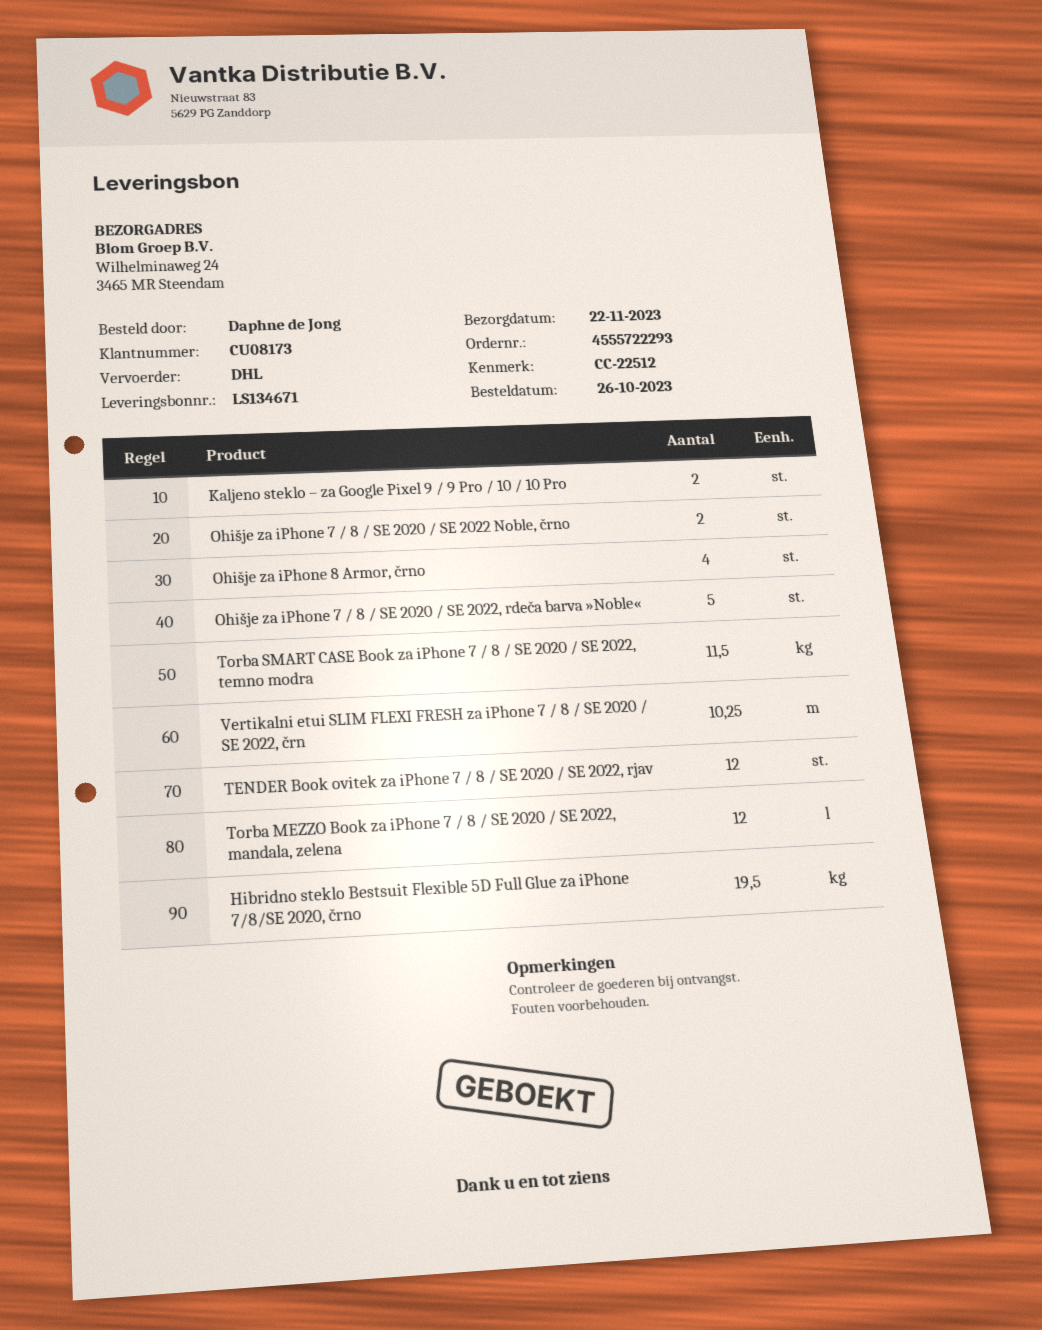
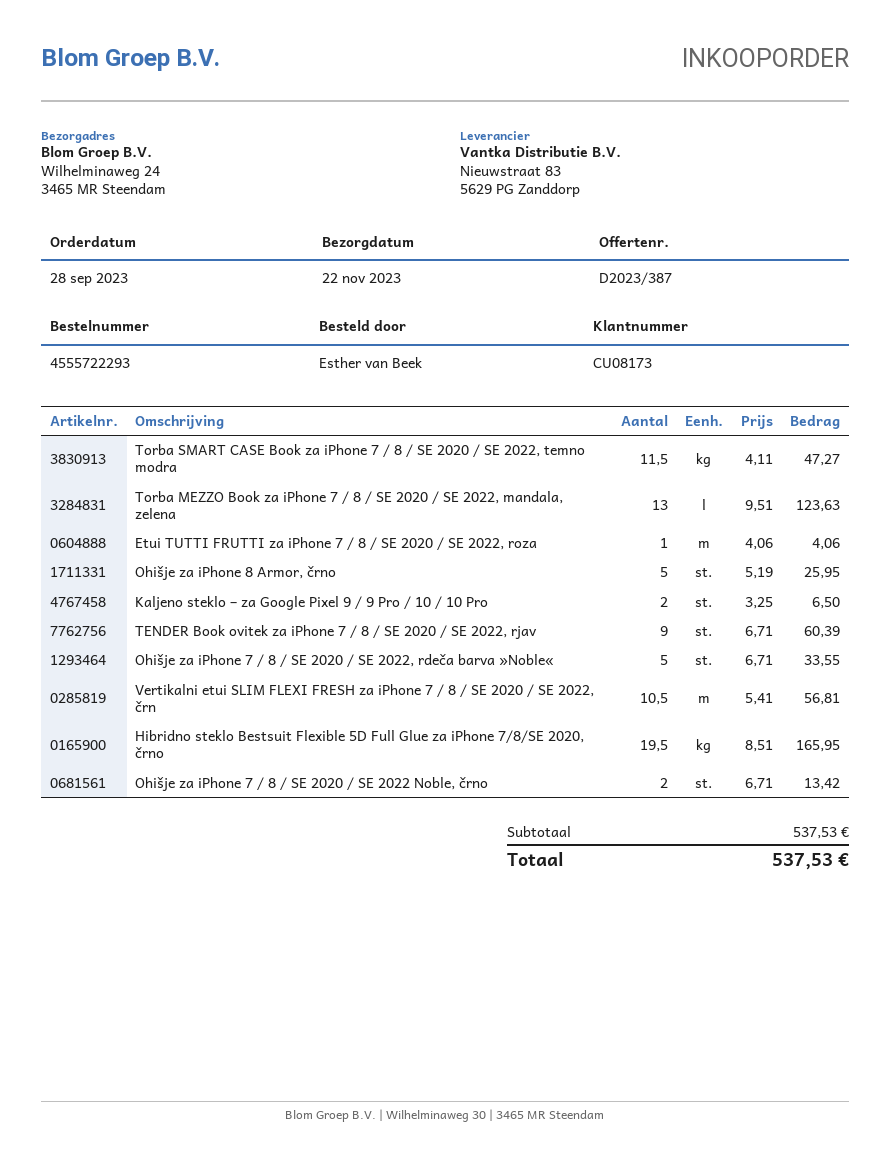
order date: 2023-10-26 -> 2023-09-28
ordered by: Daphne de Jong -> Esther van Beek
Ohišje za iPhone 8 Armor, črno: 4 -> 5
Vertikalni etui SLIM FLEXI FRESH za iPhone 7 / 8 / SE 2020 / SE 2022, črn: 10.25 -> 10.5
TENDER Book ovitek za iPhone 7 / 8 / SE 2020 / SE 2022, rjav: 12 -> 9
Torba MEZZO Book za iPhone 7 / 8 / SE 2020 / SE 2022, mandala, zelena: 12 -> 13
Etui TUTTI FRUTTI za iPhone 7 / 8 / SE 2020 / SE 2022, roza: none -> 1

